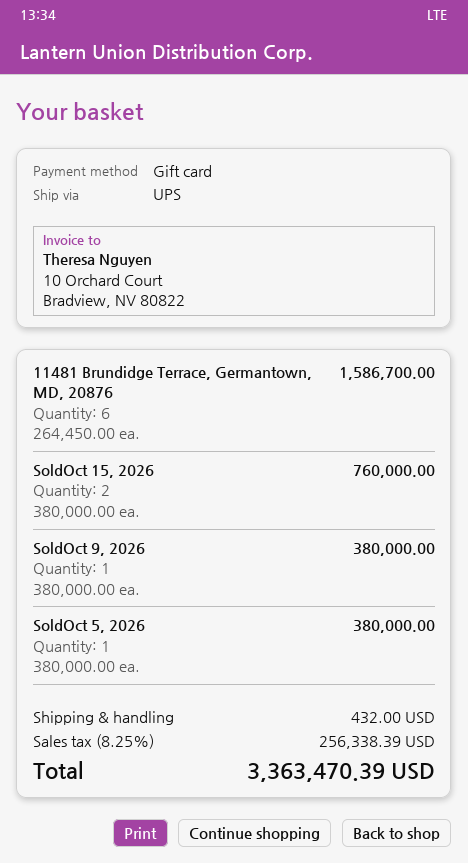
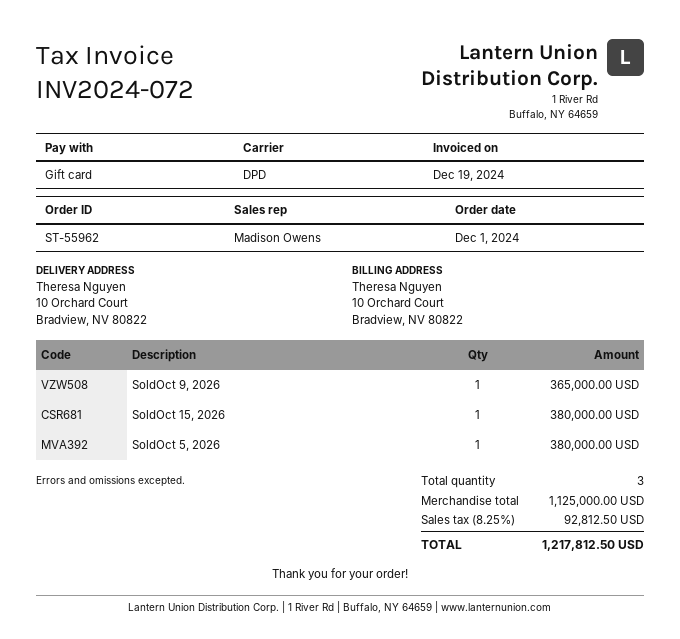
shipping method: UPS -> DPD
11481 Brundidge Terrace, Germantown, MD, 20876: 6 for 1586700.00 -> none
SoldOct 15, 2026: 2 for 760000.00 -> 1 for 380000.00
SoldOct 9, 2026: 1 for 380000.00 -> 1 for 365000.00
shipping: 432.00 -> none
tax: 8.25% = 256338.39 -> 8.25% = 92812.50
total: 3363470.39 -> 1217812.50

